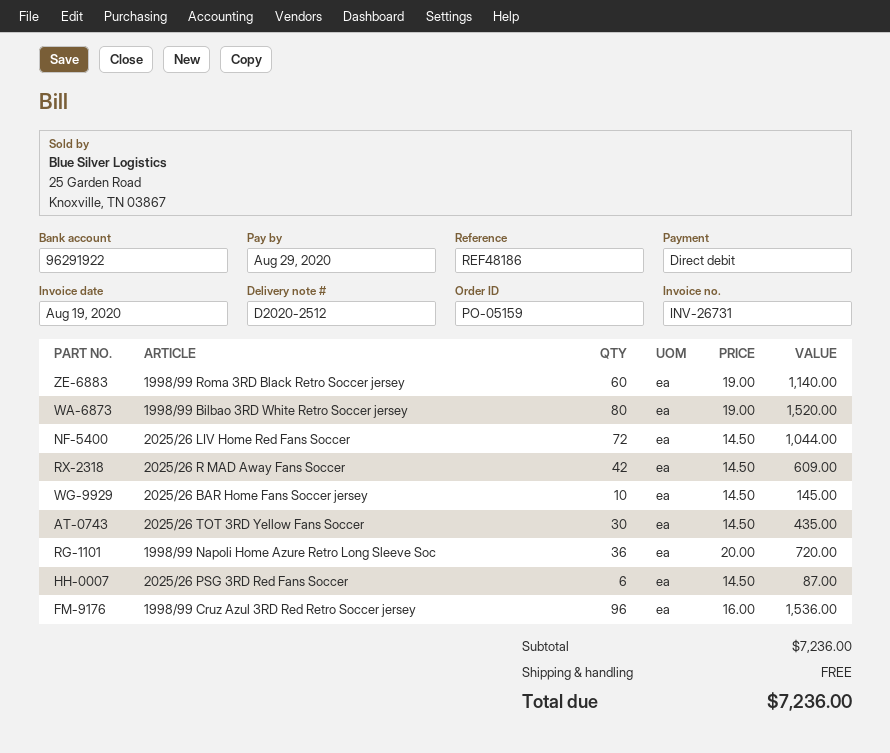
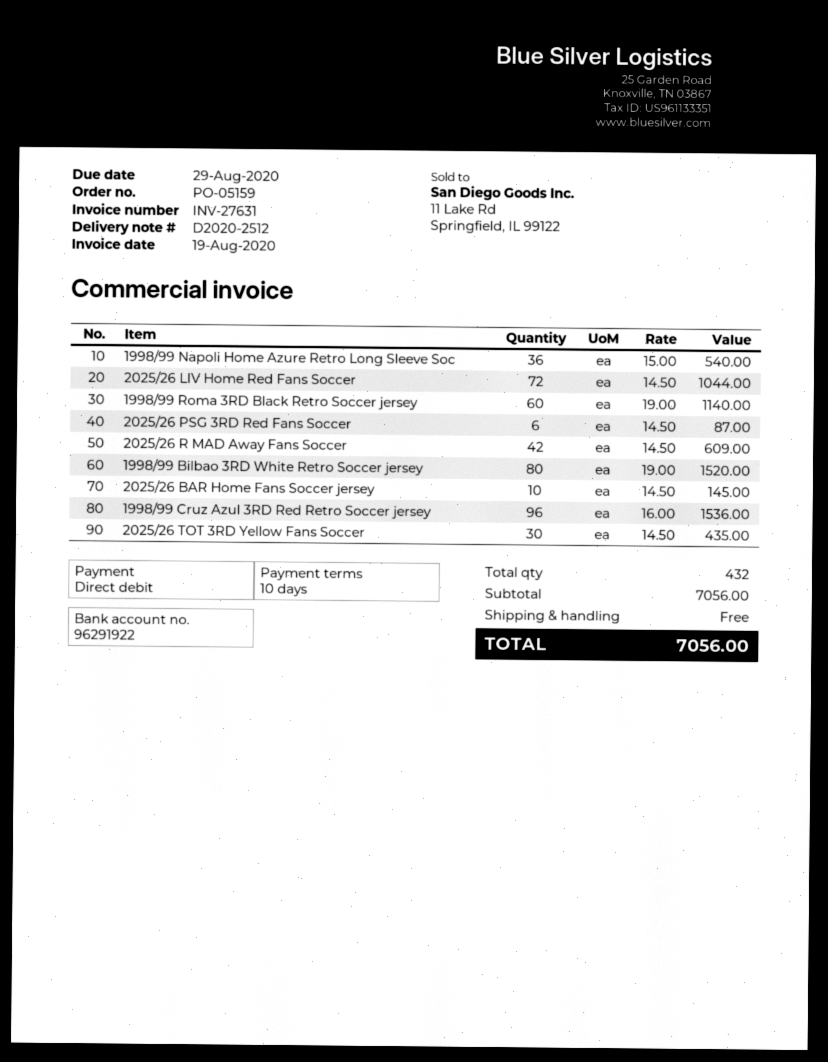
invoice number: INV-26731 -> INV-27631
1998/99 Napoli Home Azure Retro Long Sleeve Soc: 36 x 20.00 = 720.00 -> 36 x 15.00 = 540.00
subtotal: 7236.00 -> 7056.00
total: 7236.00 -> 7056.00

